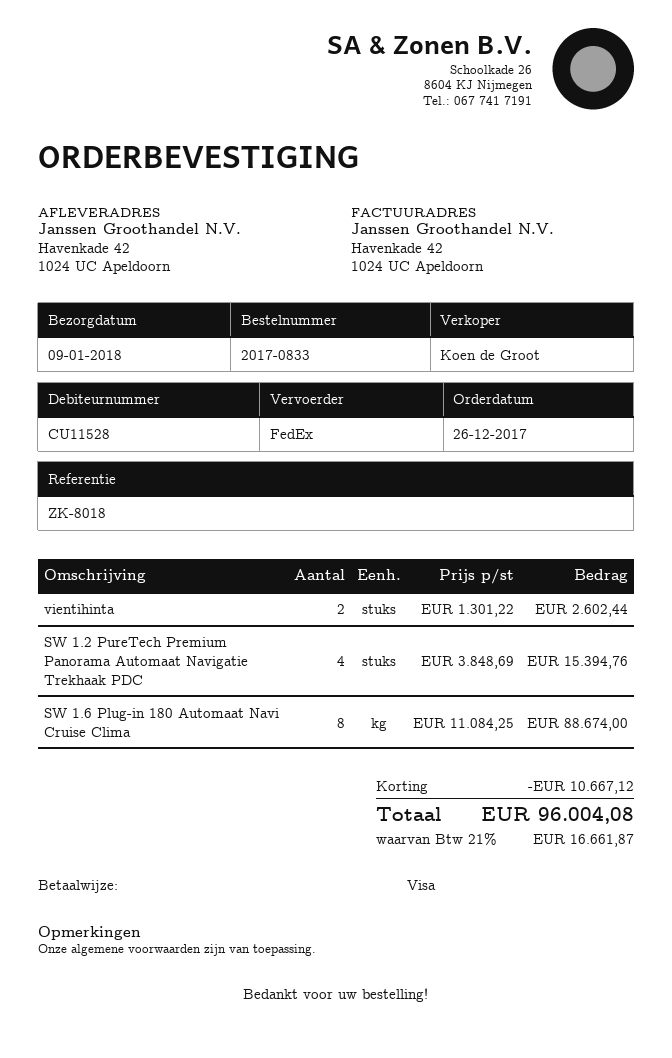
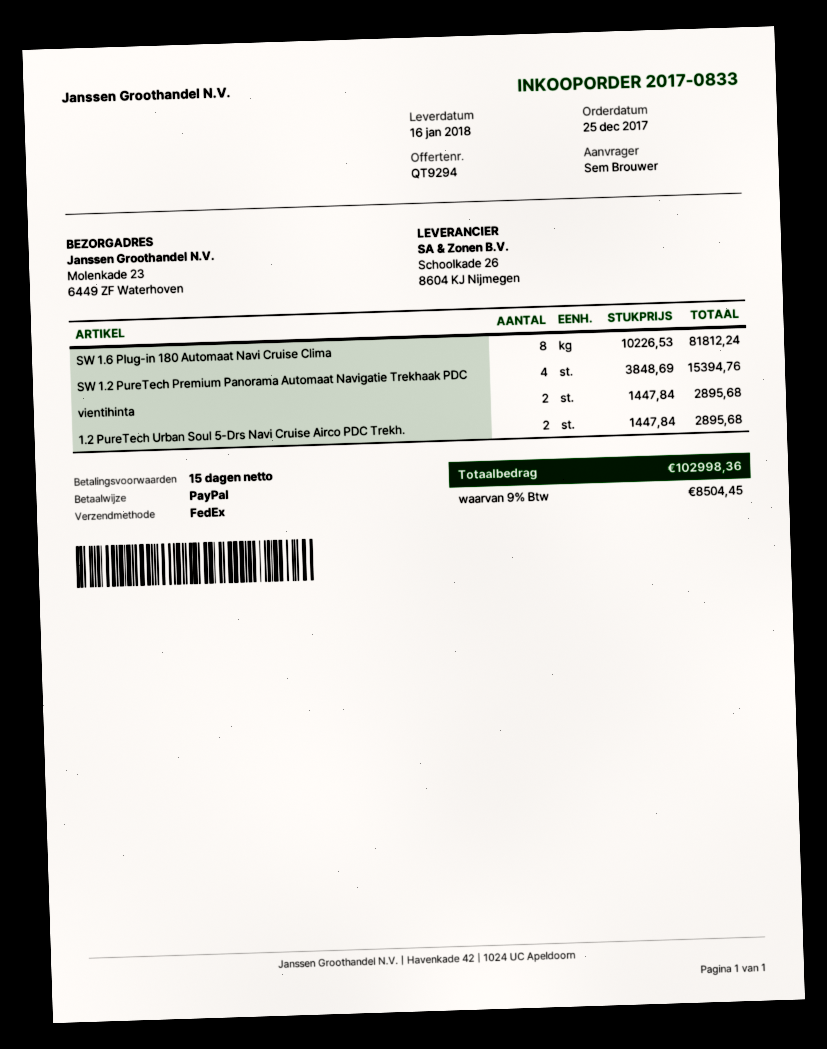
order date: 2017-12-26 -> 2017-12-25
delivery date: 2018-01-09 -> 2018-01-16
payment method: Visa -> PayPal
ship to: Havenkade 42, 1024 UC Apeldoorn -> Molenkade 23, 6449 ZF Waterhoven
vientihinta: 2 x 1301.22 = 2602.44 -> 2 x 1447.84 = 2895.68
SW 1.6 Plug-in 180 Automaat Navi Cruise Clima: 8 x 11084.25 = 88674.00 -> 8 x 10226.53 = 81812.24
1.2 PureTech Urban Soul 5-Drs Navi Cruise Airco PDC Trekh.: none -> 2 x 1447.84 = 2895.68
discount: 10667.12 -> none
tax: 21% = 16661.87 -> 9% = 8504.45
total: 96004.08 -> 102998.36

